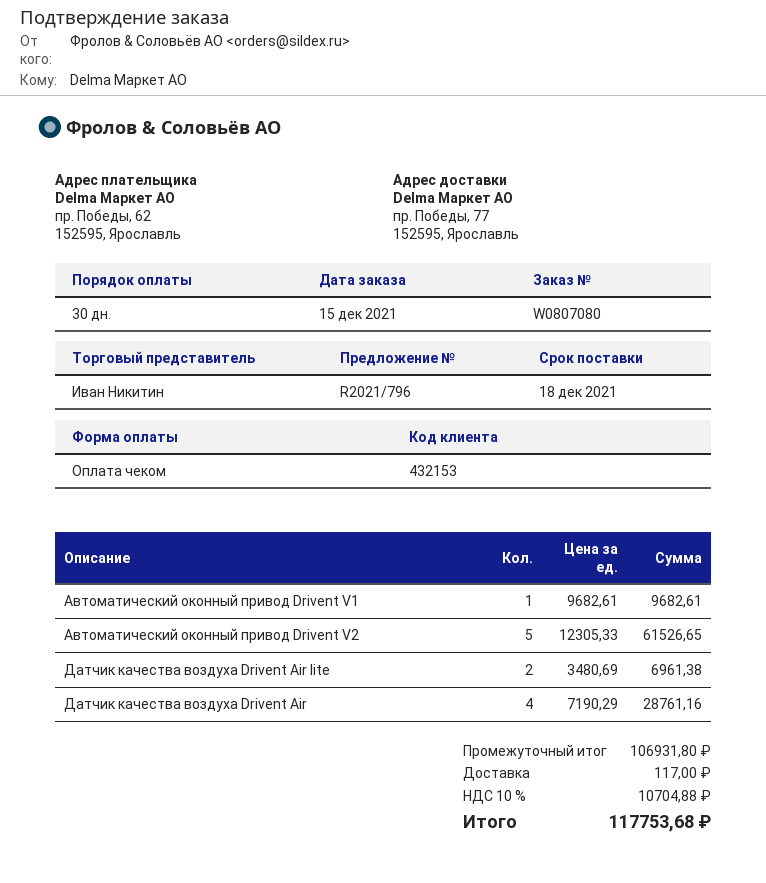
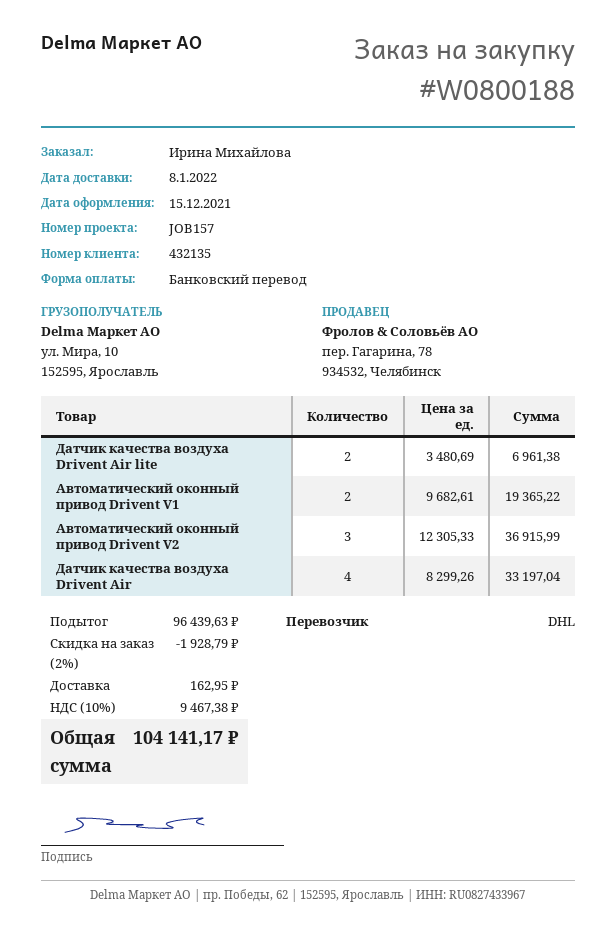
order number: W0807080 -> W0800188
delivery date: 2021-12-18 -> 2022-01-08
customer number: 432153 -> 432135
payment method: cheque -> bank transfer
ship to: пр. Победы, 77, 152595, Ярославль -> ул. Мира, 10, 152595, Ярославль
Автоматический оконный привод Drivent V1: 1 x 9682.61 = 9682.61 -> 2 x 9682.61 = 19365.22
Автоматический оконный привод Drivent V2: 5 x 12305.33 = 61526.65 -> 3 x 12305.33 = 36915.99
Датчик качества воздуха Drivent Air: 4 x 7190.29 = 28761.16 -> 4 x 8299.26 = 33197.04
subtotal: 106931.80 -> 96439.63
discount: none -> 2% = 1928.79
shipping: 117.00 -> 162.95
tax: 10% = 10704.88 -> 10% = 9467.38
total: 117753.68 -> 104141.17

